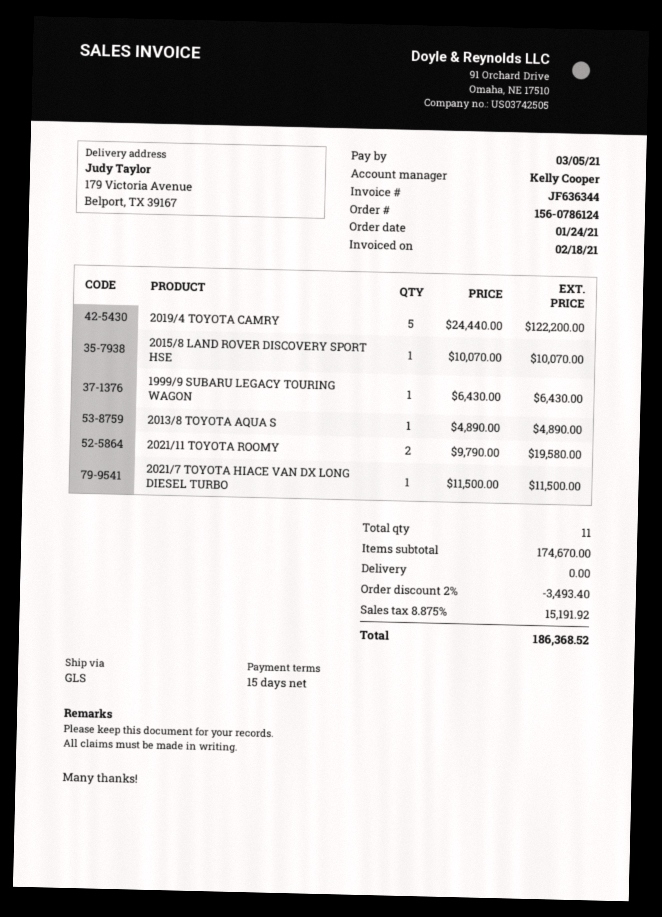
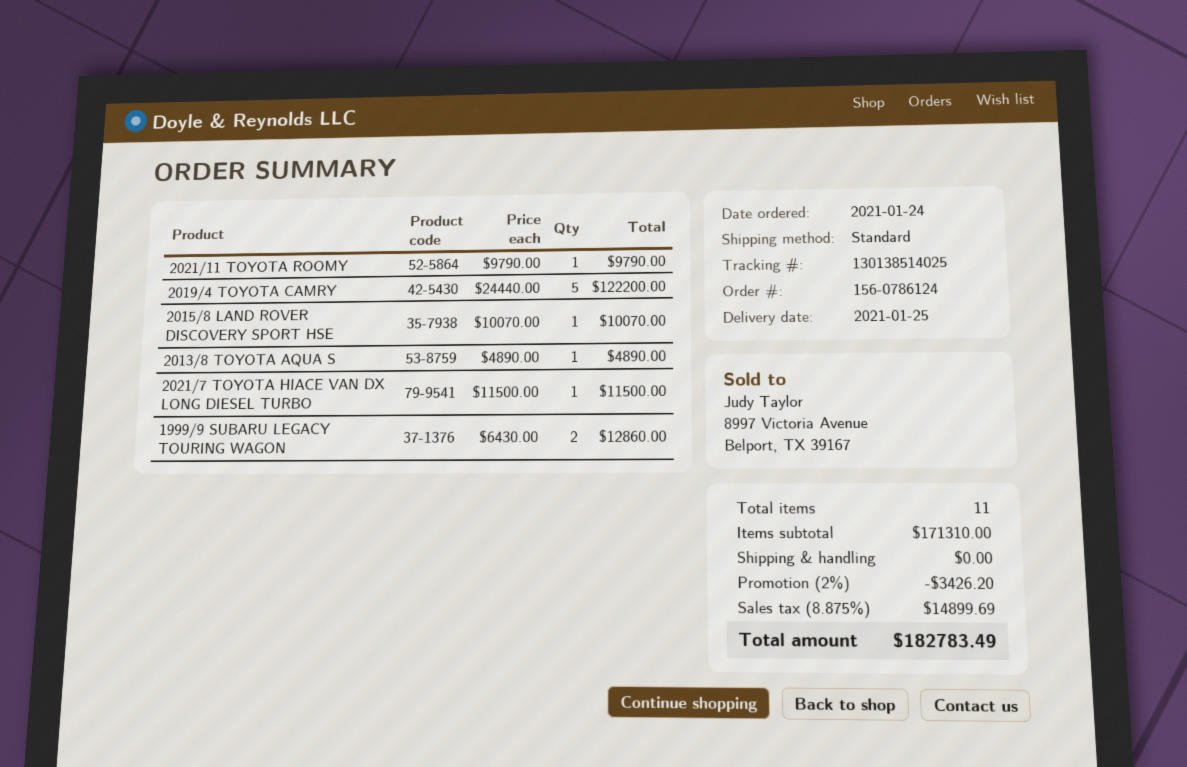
shipping method: GLS -> standard
1999/9 SUBARU LEGACY TOURING WAGON: 1 x 6430.00 = 6430.00 -> 2 x 6430.00 = 12860.00
2021/11 TOYOTA ROOMY: 2 x 9790.00 = 19580.00 -> 1 x 9790.00 = 9790.00
subtotal: 174670.00 -> 171310.00
discount: 2% = 3493.40 -> 2% = 3426.20
tax: 8.875% = 15191.92 -> 8.875% = 14899.69
total: 186368.52 -> 182783.49

